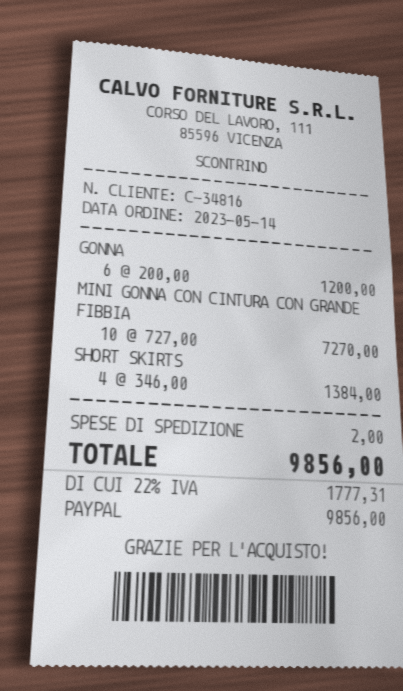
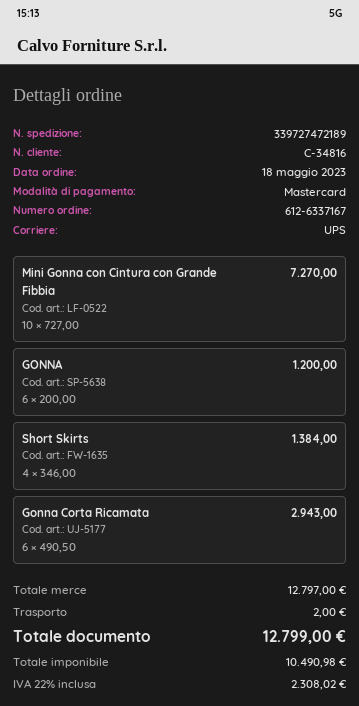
order date: 2023-05-14 -> 2023-05-18
payment method: PayPal -> Mastercard
Gonna Corta Ricamata: none -> 6 x 490.50 = 2943.00
tax: 22% = 1777.31 -> 22% = 2308.02
total: 9856.00 -> 12799.00

